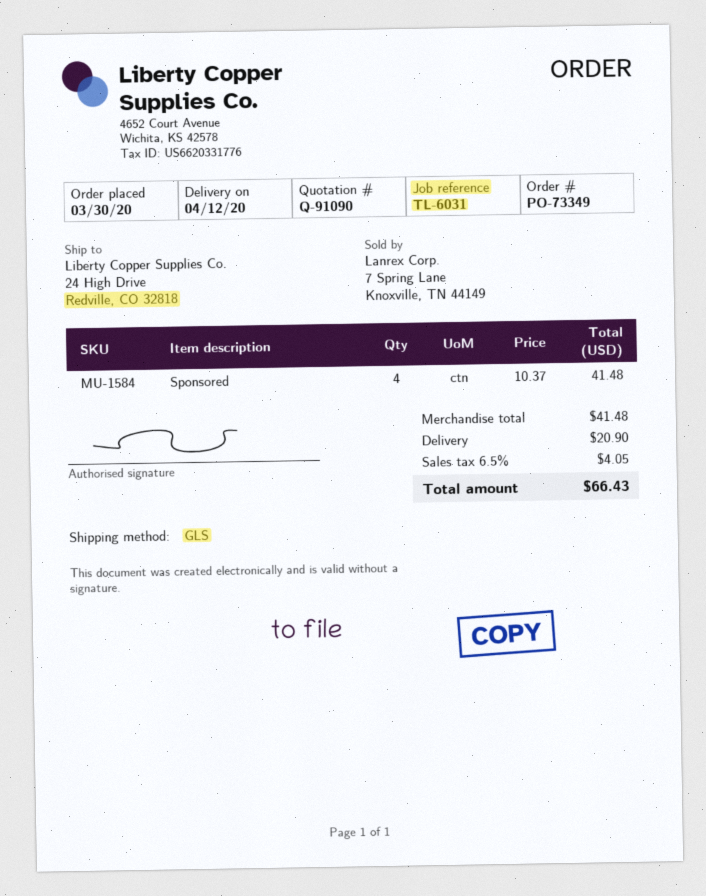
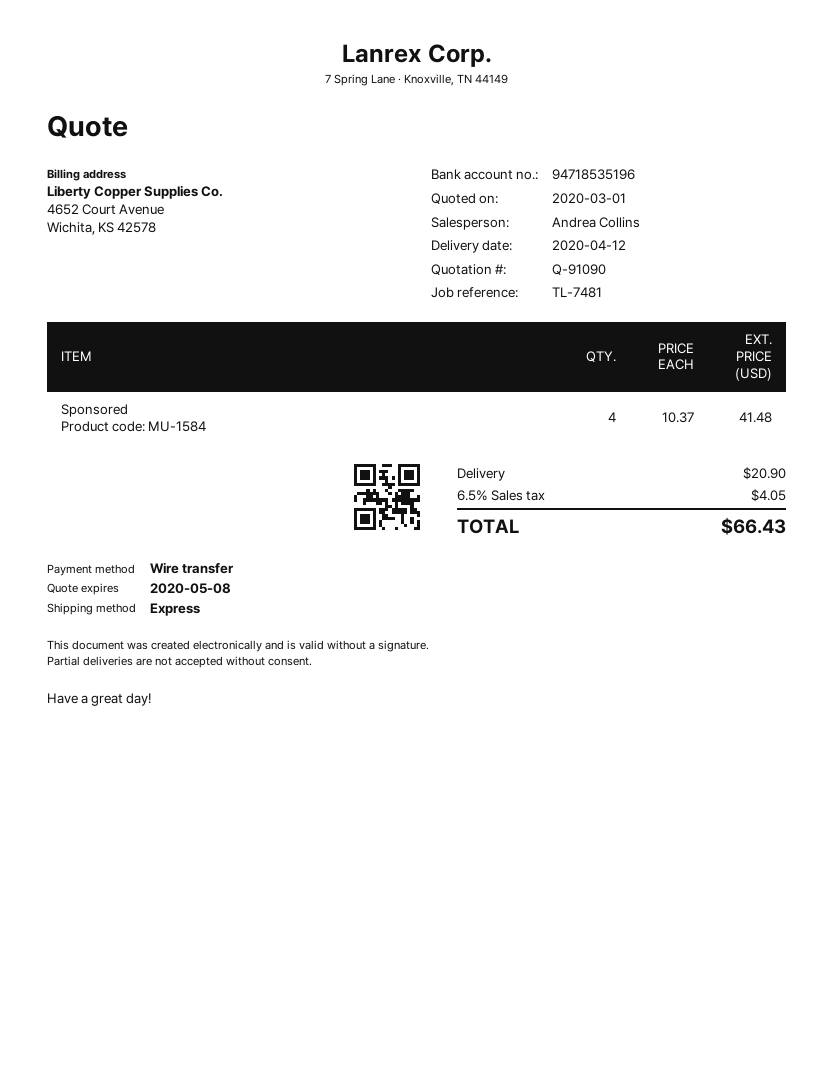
reference: TL-6031 -> TL-7481
shipping method: GLS -> express

